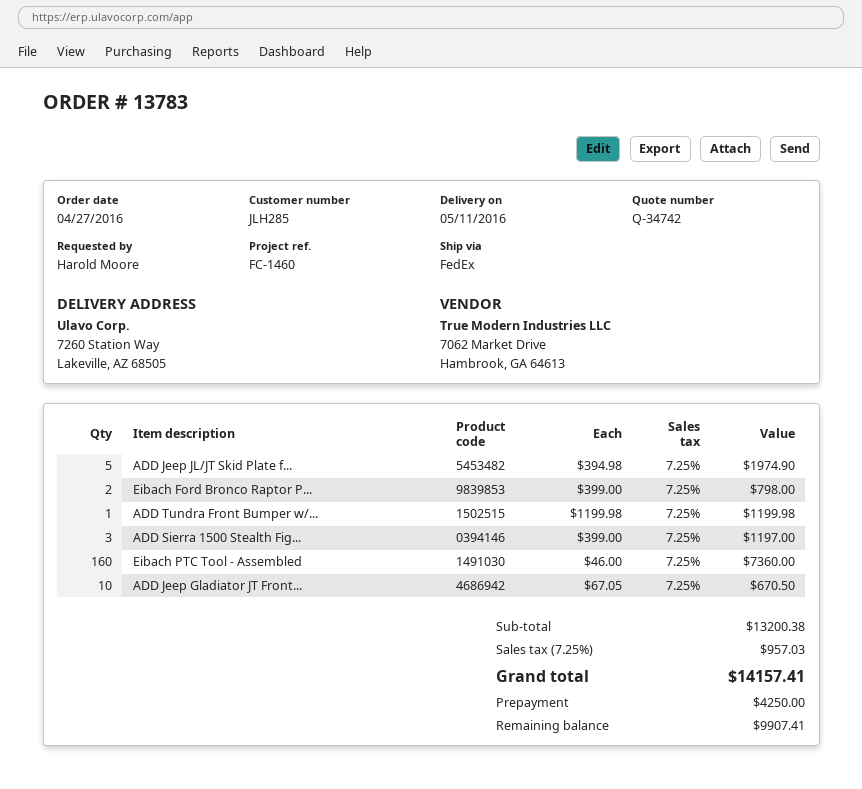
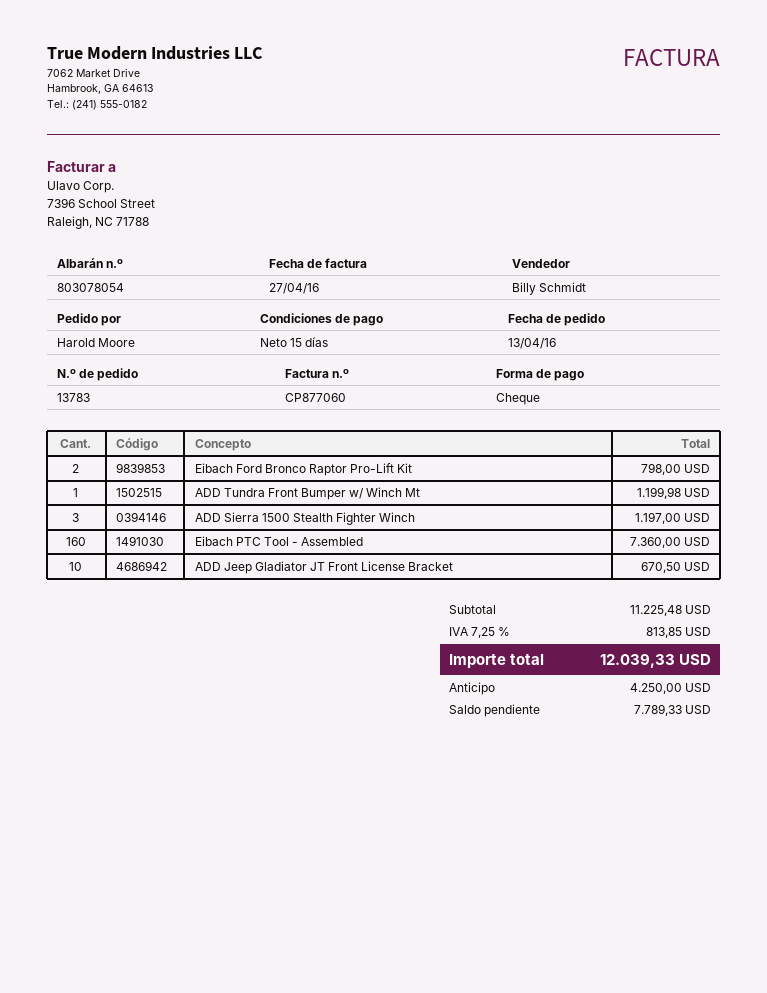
order date: 2016-04-27 -> 2016-04-13
ADD Jeep JL/JT Skid Plate f...: 5 for 1974.90 -> none
subtotal: 13200.38 -> 11225.48
tax: 7.25% = 957.03 -> 7.25% = 813.85
total: 14157.41 -> 12039.33
balance: 9907.41 -> 7789.33

